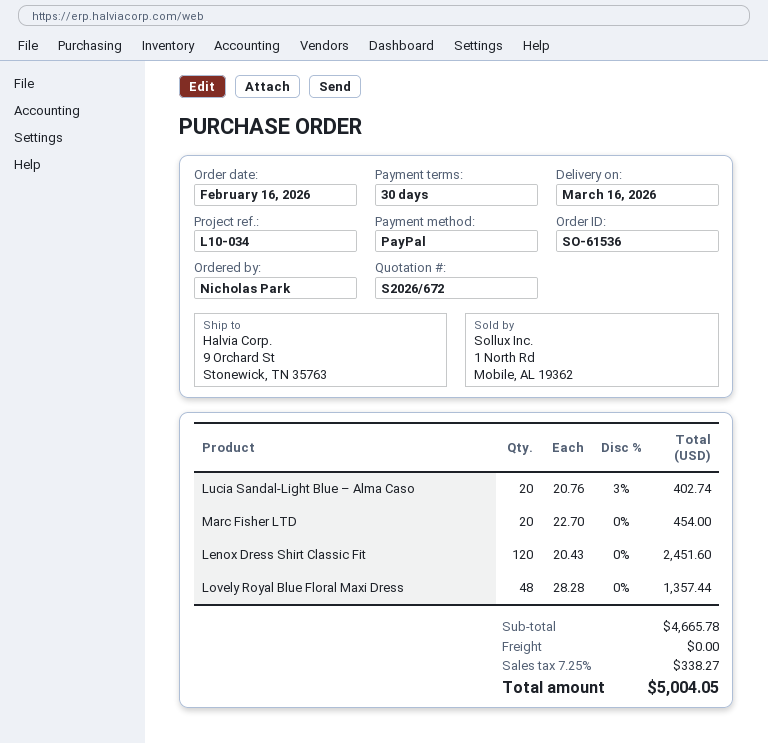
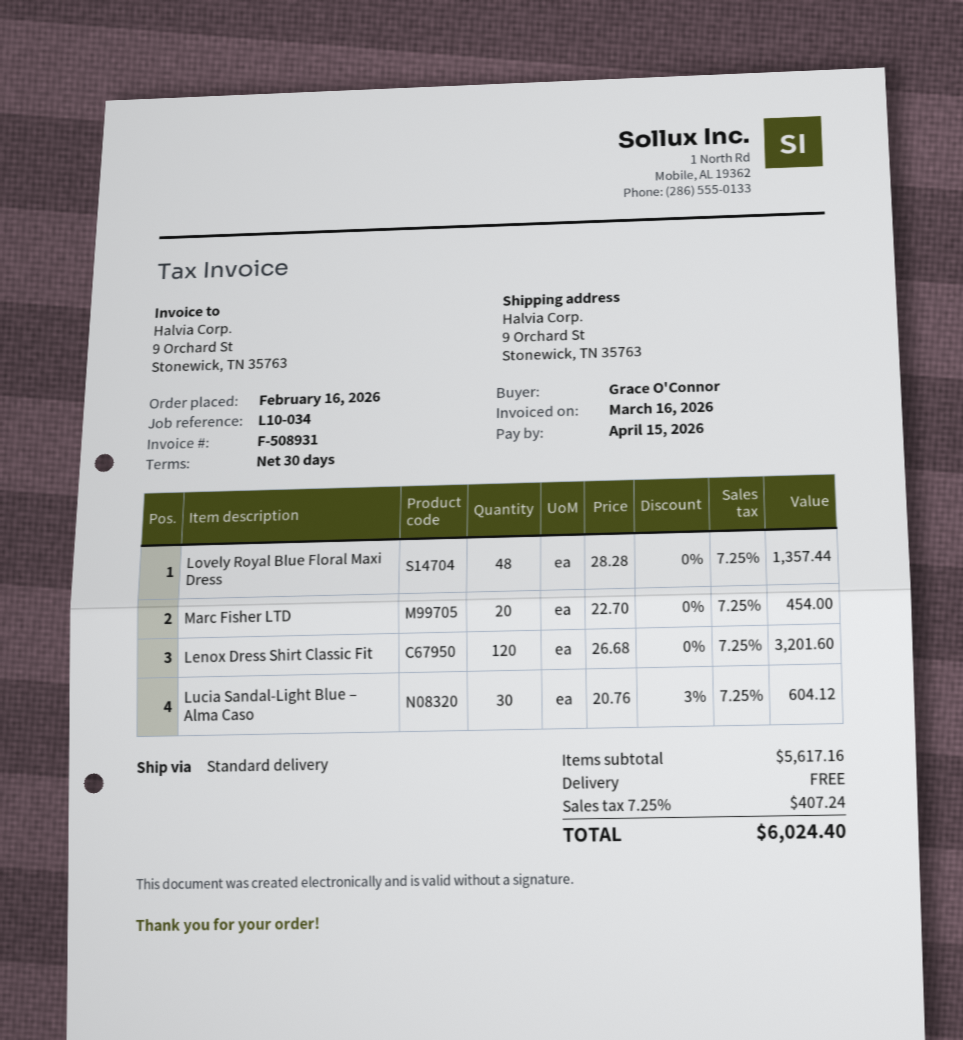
ordered by: Nicholas Park -> Grace O'Connor
Lucia Sandal-Light Blue – Alma Caso: 20 x 20.76 - 3% = 402.74 -> 30 x 20.76 - 3% = 604.12
Lenox Dress Shirt Classic Fit: 120 x 20.43 = 2451.60 -> 120 x 26.68 = 3201.60
subtotal: 4665.78 -> 5617.16
tax: 7.25% = 338.27 -> 7.25% = 407.24
total: 5004.05 -> 6024.40

